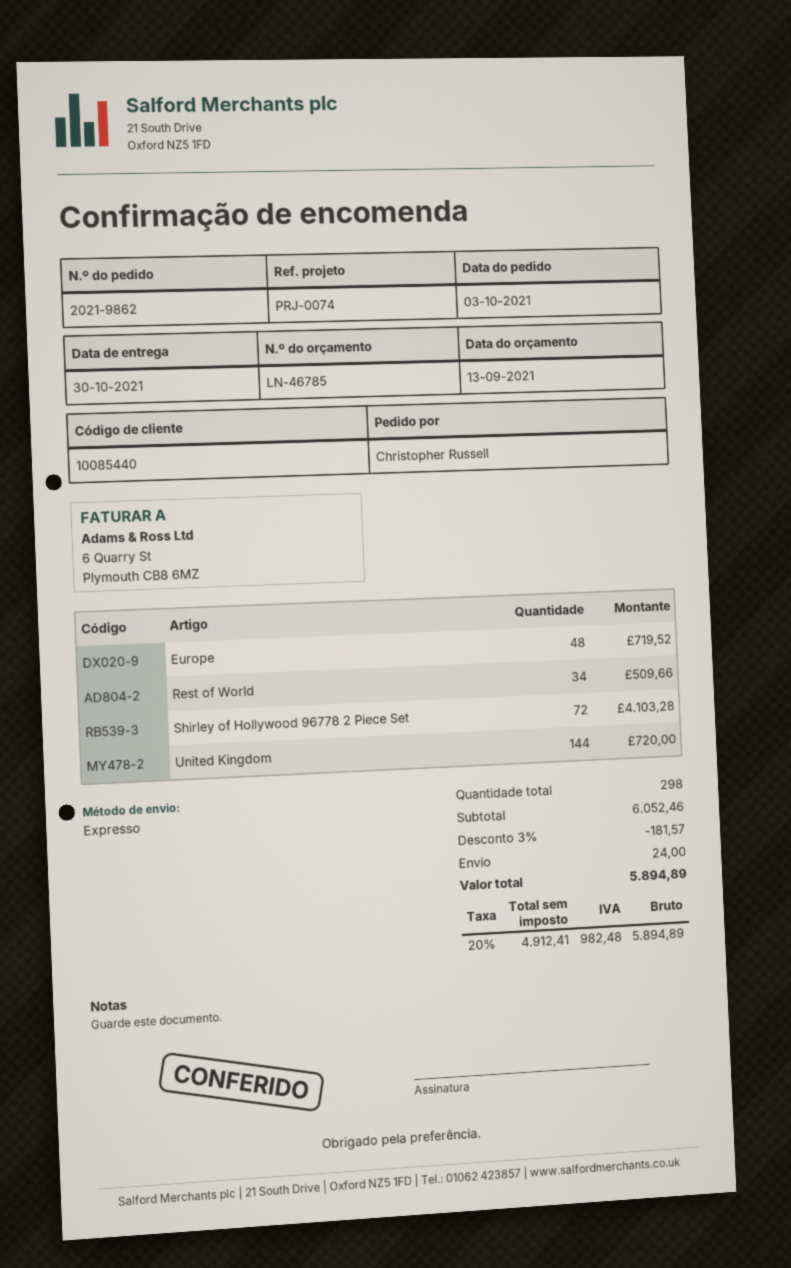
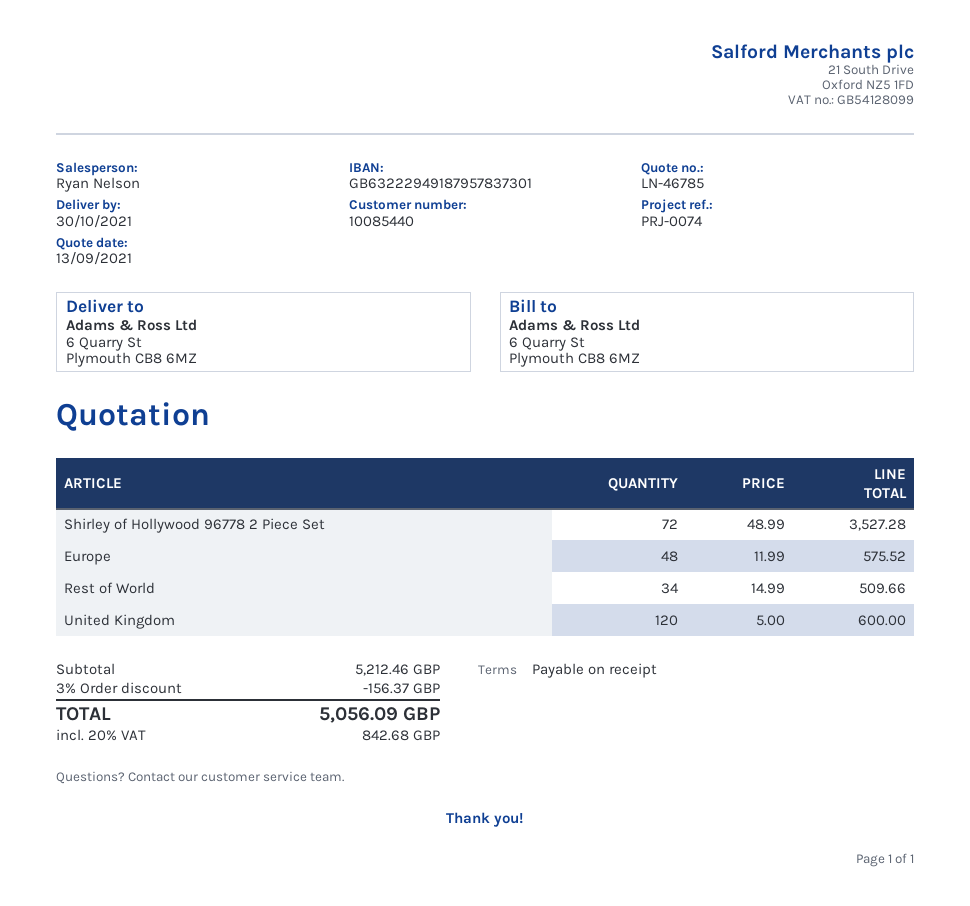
Europe: 48 for 719.52 -> 48 for 575.52
Shirley of Hollywood 96778 2 Piece Set: 72 for 4103.28 -> 72 for 3527.28
United Kingdom: 144 for 720.00 -> 120 for 600.00
subtotal: 6052.46 -> 5212.46
discount: 3% = 181.57 -> 3% = 156.37
shipping: 24.00 -> none
tax: 20% = 982.48 -> 20% = 842.68
total: 5894.89 -> 5056.09

